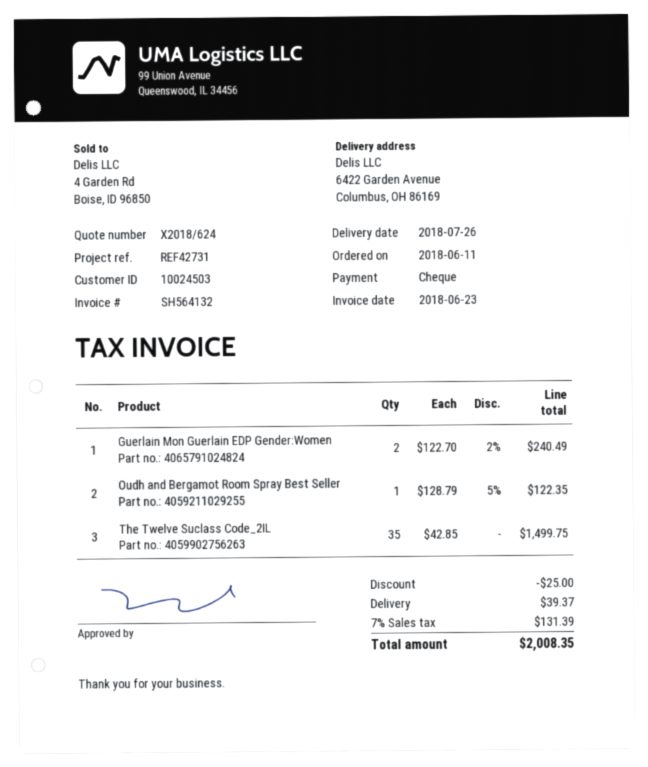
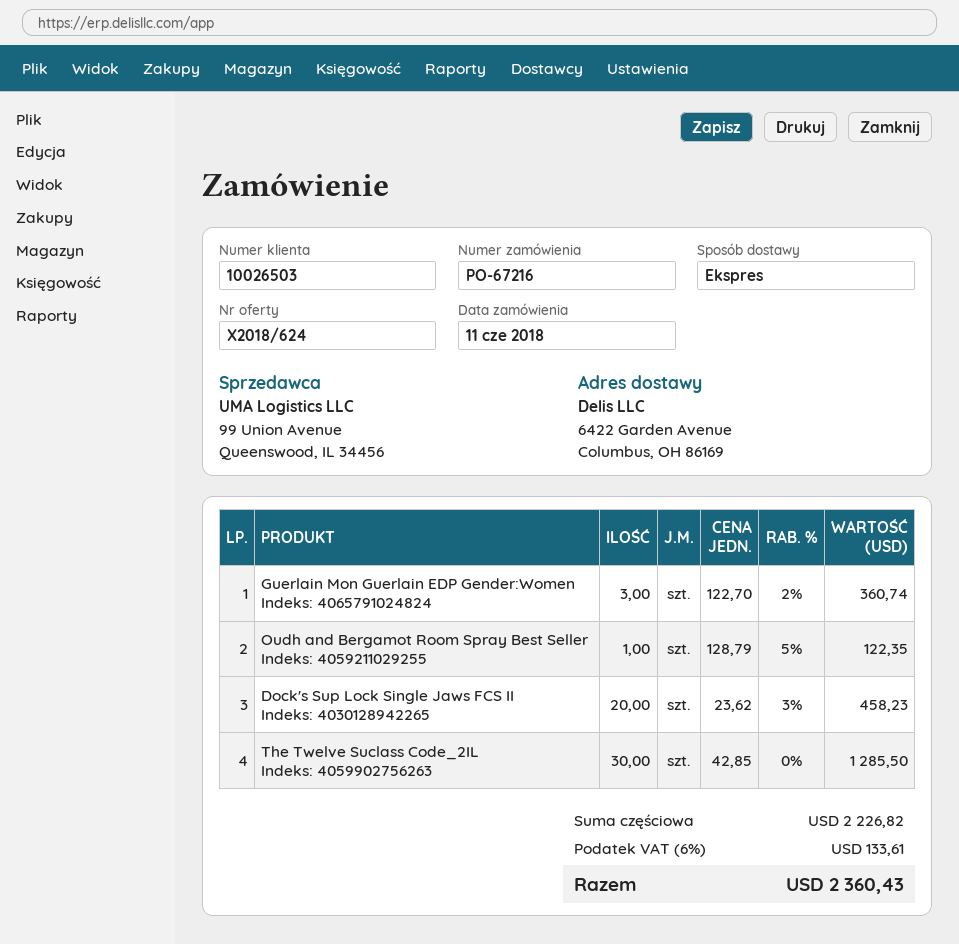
customer number: 10024503 -> 10026503
Guerlain Mon Guerlain EDP Gender:Women: 2 x 122.70 - 2% = 240.49 -> 3 x 122.70 - 2% = 360.74
The Twelve Suclass Code_2IL: 35 x 42.85 = 1499.75 -> 30 x 42.85 = 1285.50
Dock's Sup Lock Single Jaws FCS II: none -> 20 x 23.62 - 3% = 458.23
discount: 25.00 -> none
shipping: 39.37 -> none
tax: 7% = 131.39 -> 6% = 133.61
total: 2008.35 -> 2360.43

